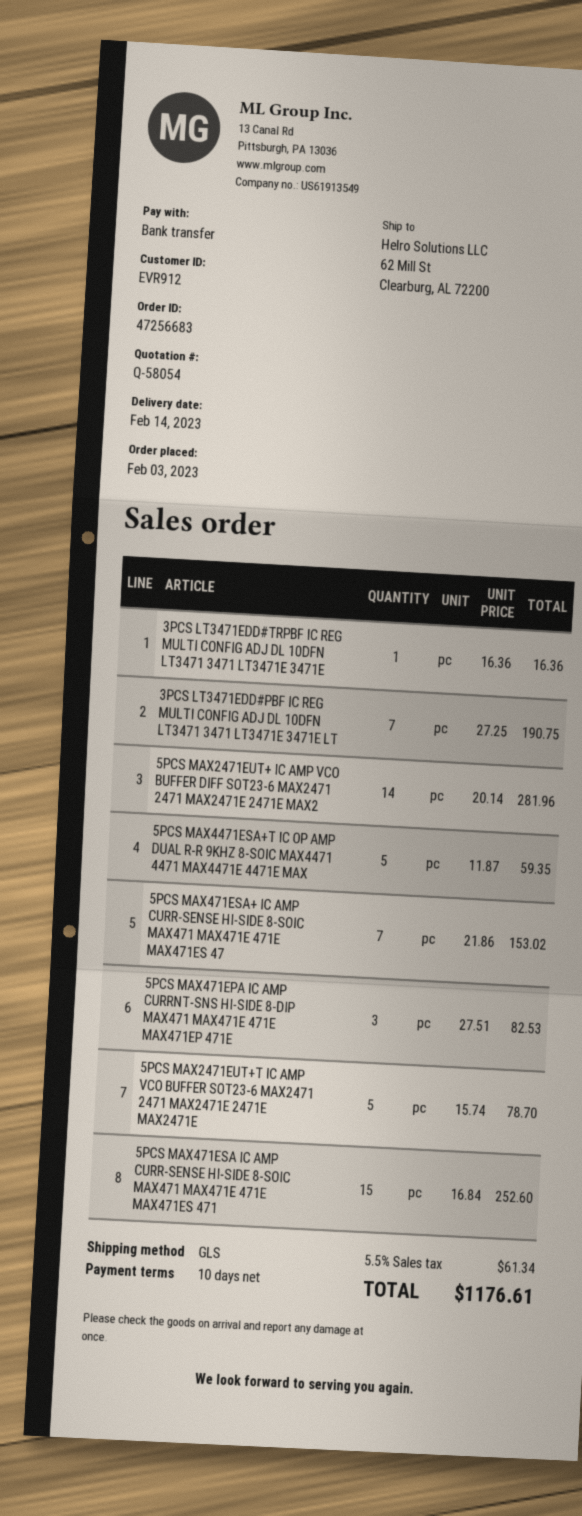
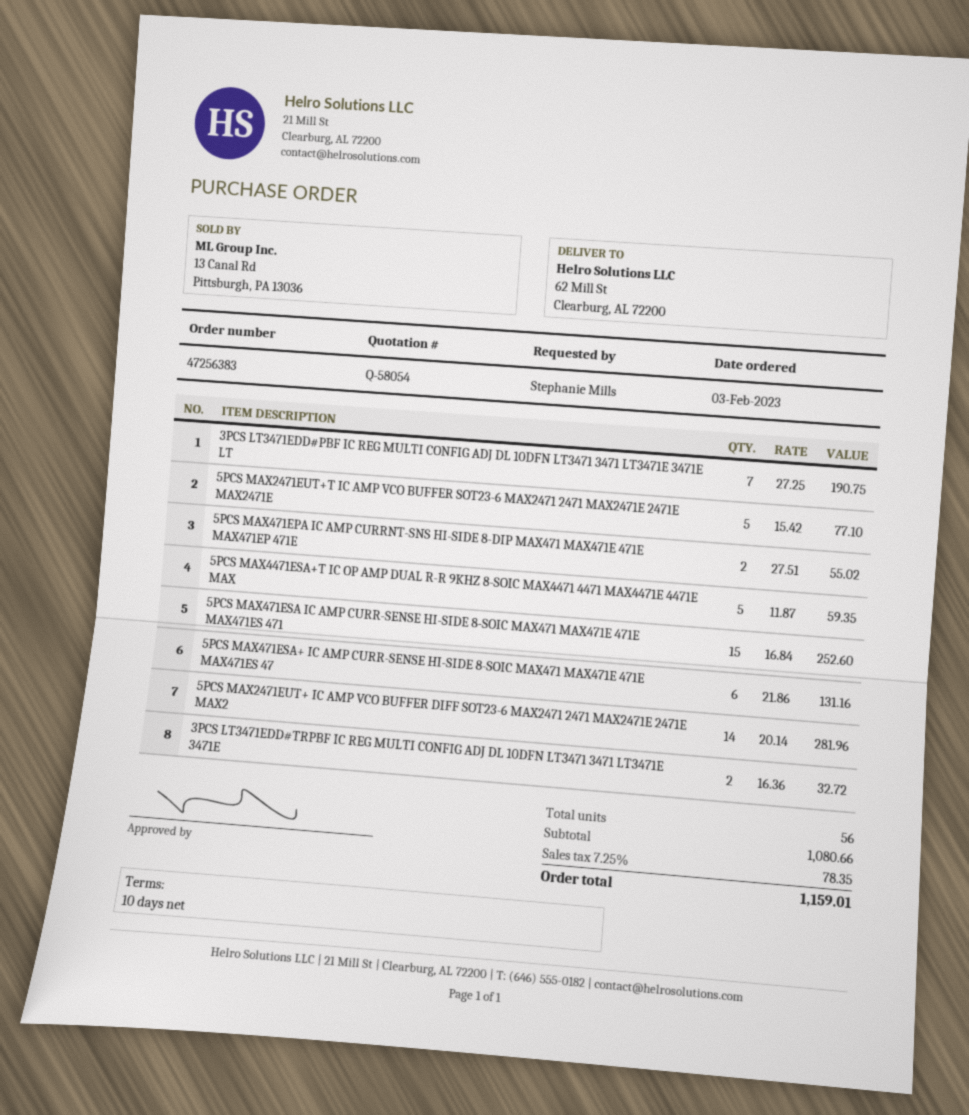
order number: 47256683 -> 47256383
3PCS LT3471EDD#TRPBF IC REG MULTI CONFIG ADJ DL 10DFN LT3471 3471 LT3471E 3471E: 1 x 16.36 = 16.36 -> 2 x 16.36 = 32.72
5PCS MAX471ESA+ IC AMP CURR-SENSE HI-SIDE 8-SOIC MAX471 MAX471E 471E MAX471ES 47: 7 x 21.86 = 153.02 -> 6 x 21.86 = 131.16
5PCS MAX471EPA IC AMP CURRNT-SNS HI-SIDE 8-DIP MAX471 MAX471E 471E MAX471EP 471E: 3 x 27.51 = 82.53 -> 2 x 27.51 = 55.02
5PCS MAX2471EUT+T IC AMP VCO BUFFER SOT23-6 MAX2471 2471 MAX2471E 2471E MAX2471E: 5 x 15.74 = 78.70 -> 5 x 15.42 = 77.10
tax: 5.5% = 61.34 -> 7.25% = 78.35
total: 1176.61 -> 1159.01

